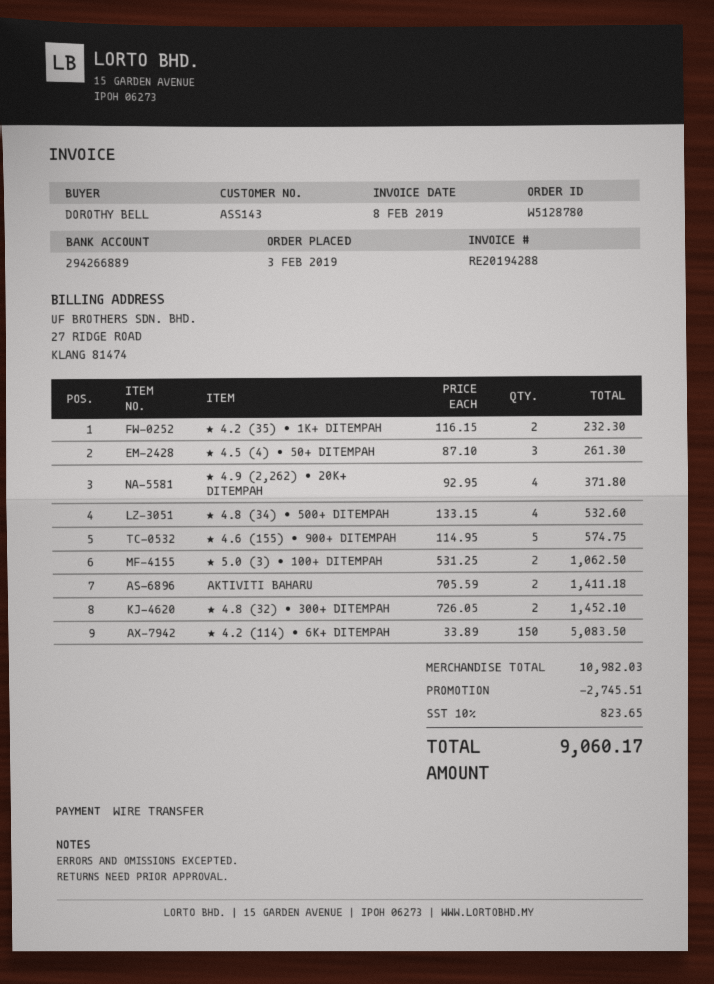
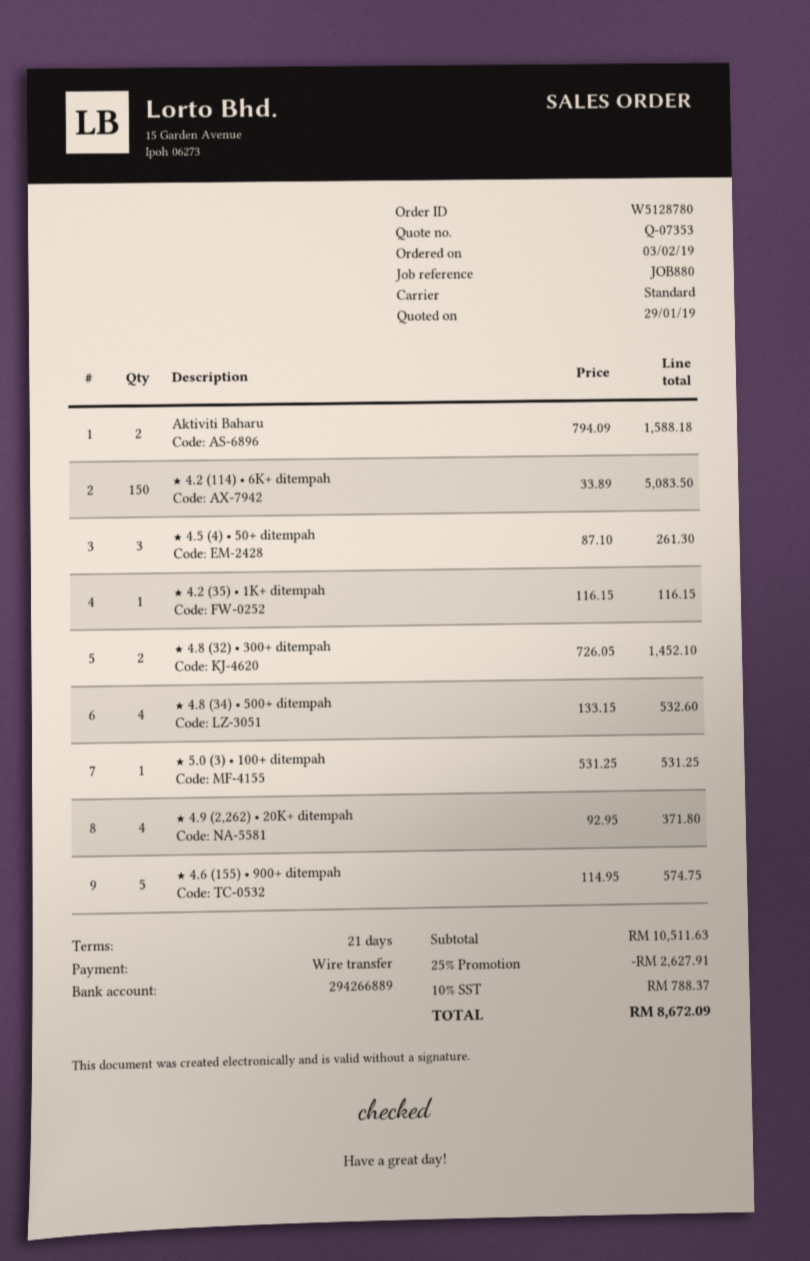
★ 4.2 (35) • 1K+ DITEMPAH: 2 x 116.15 = 232.30 -> 1 x 116.15 = 116.15
★ 5.0 (3) • 100+ DITEMPAH: 2 x 531.25 = 1062.50 -> 1 x 531.25 = 531.25
AKTIVITI BAHARU: 2 x 705.59 = 1411.18 -> 2 x 794.09 = 1588.18
subtotal: 10982.03 -> 10511.63
discount: 2745.51 -> 2627.91
tax: 10% = 823.65 -> 10% = 788.37
total: 9060.17 -> 8672.09

